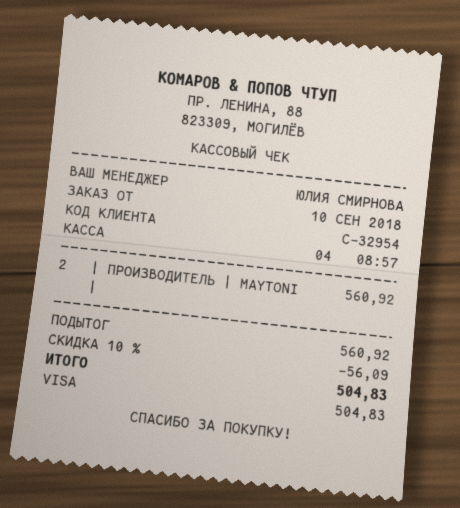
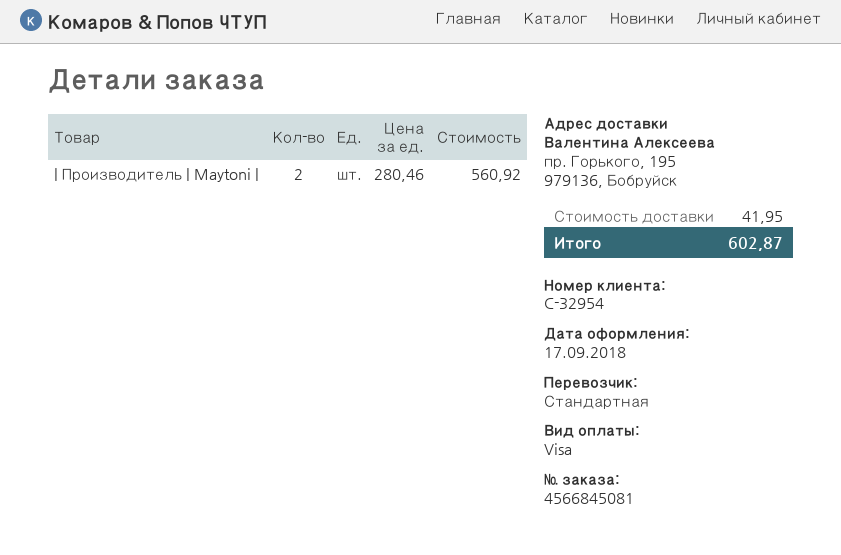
order date: 2018-09-10 -> 2018-09-17
discount: 10% = 56.09 -> none
shipping: none -> 41.95
total: 504.83 -> 602.87

